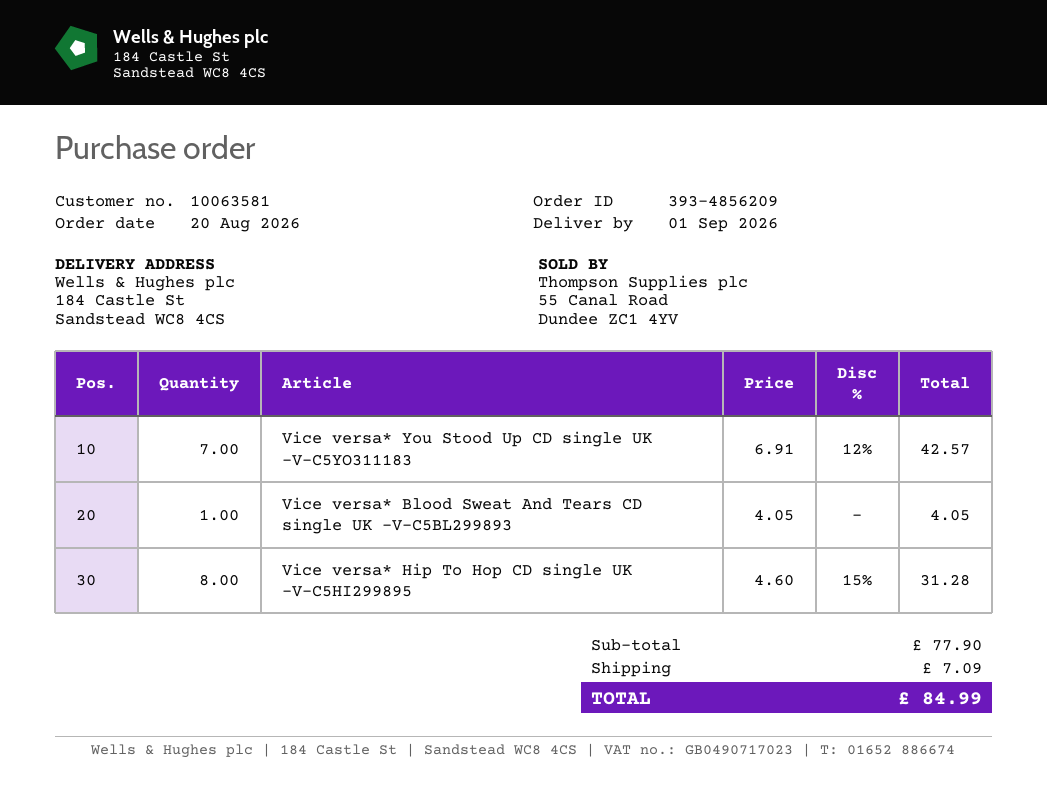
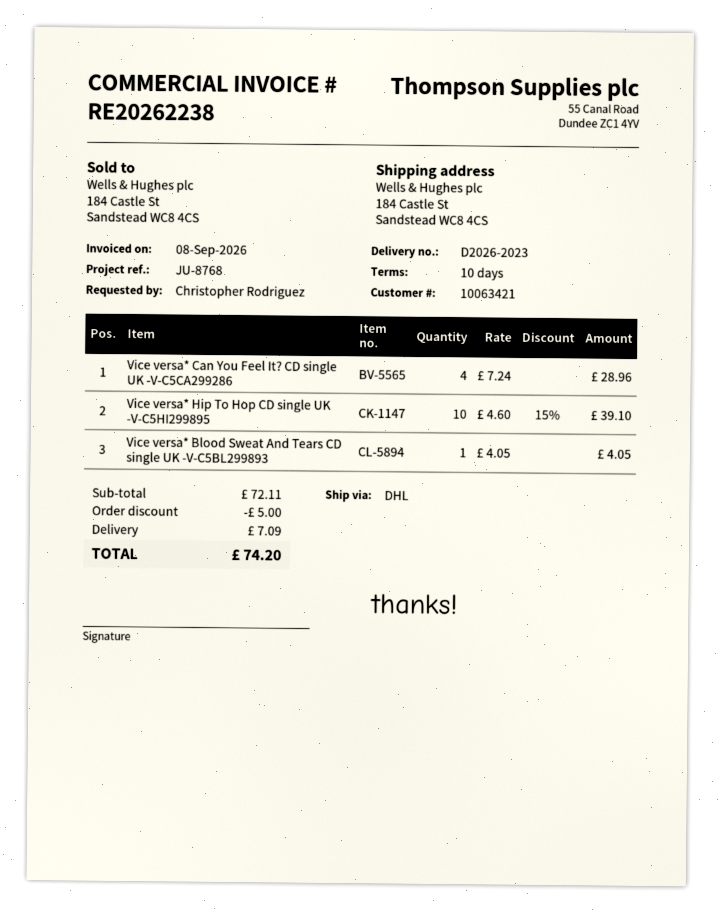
customer number: 10063581 -> 10063421
Vice versa* You Stood Up CD single UK -V-C5YO311183: 7 x 6.91 - 12% = 42.57 -> none
Vice versa* Hip To Hop CD single UK -V-C5HI299895: 8 x 4.60 - 15% = 31.28 -> 10 x 4.60 - 15% = 39.10
Vice versa* Can You Feel It? CD single UK -V-C5CA299286: none -> 4 x 7.24 = 28.96
subtotal: 77.90 -> 72.11
discount: none -> 5.00
total: 84.99 -> 74.20

